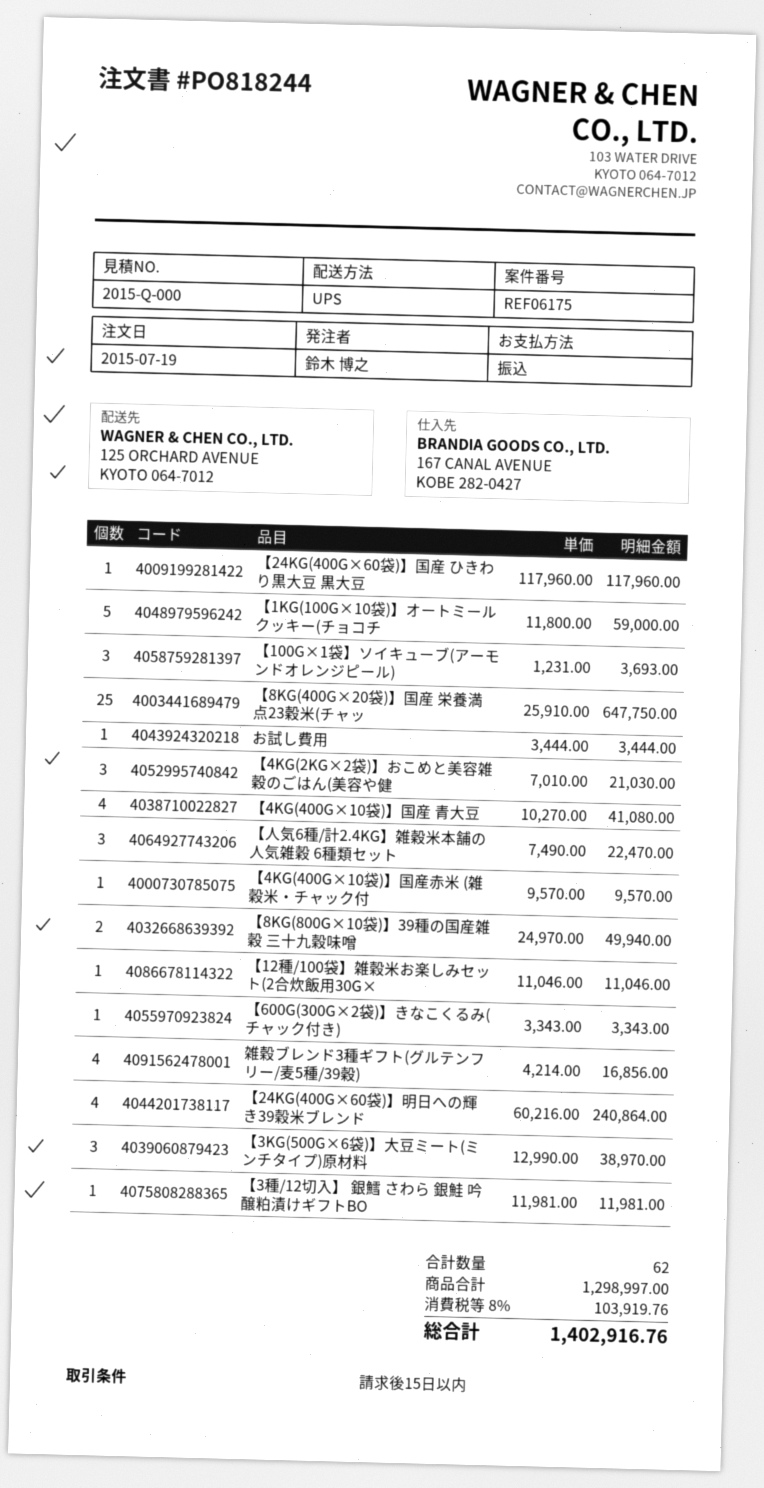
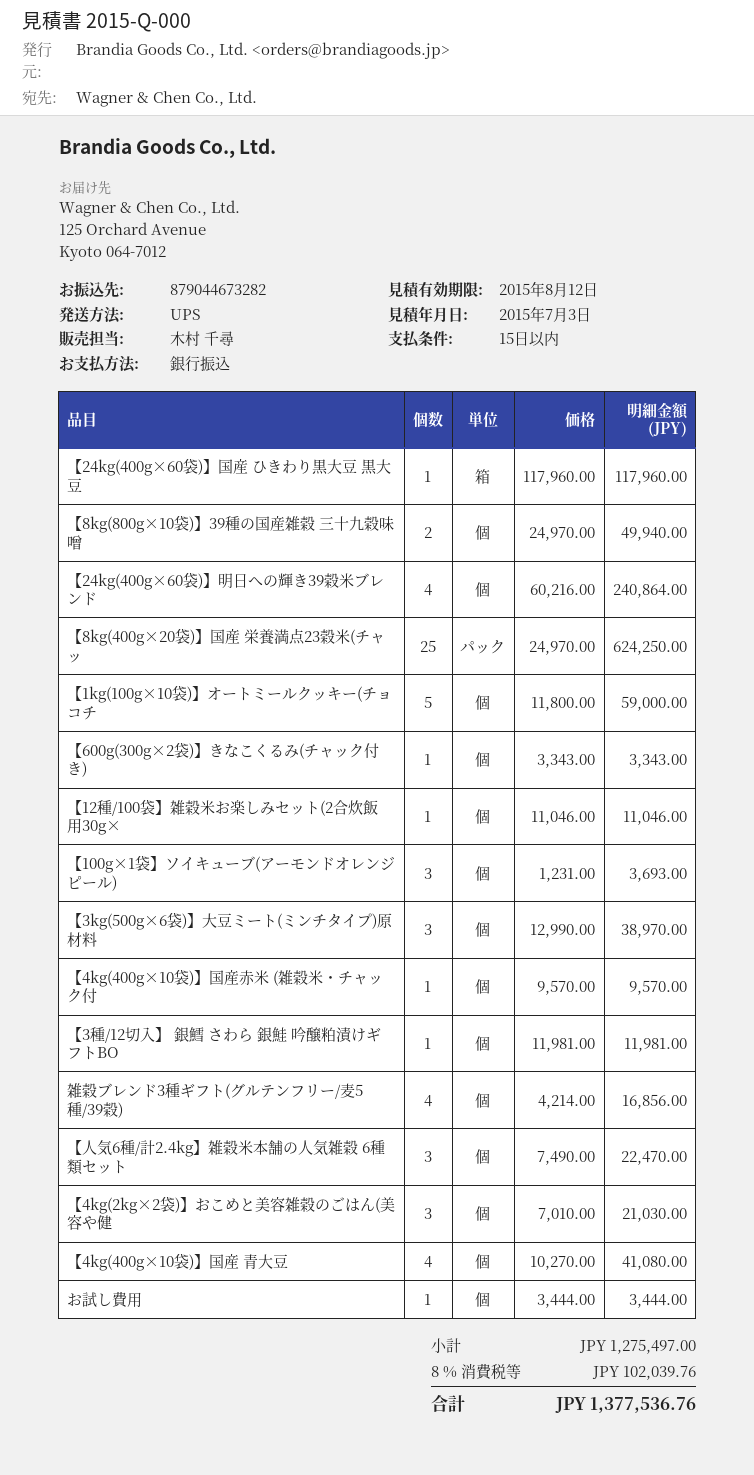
【8KG(400G×20袋)】国産 栄養満点23穀米(チャッ: 25 x 25910.00 = 647750.00 -> 25 x 24970.00 = 624250.00
subtotal: 1298997.00 -> 1275497.00
tax: 8% = 103919.76 -> 8% = 102039.76
total: 1402916.76 -> 1377536.76

